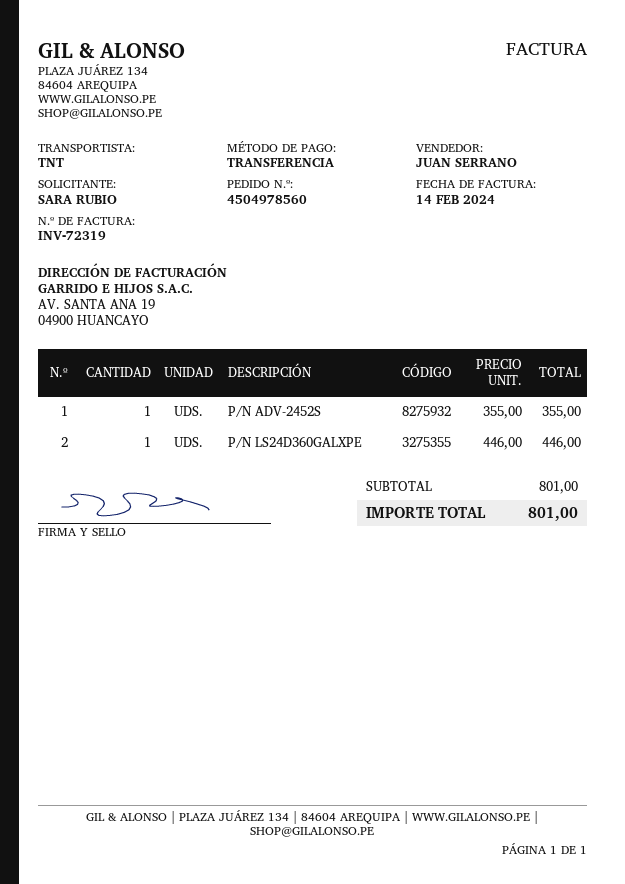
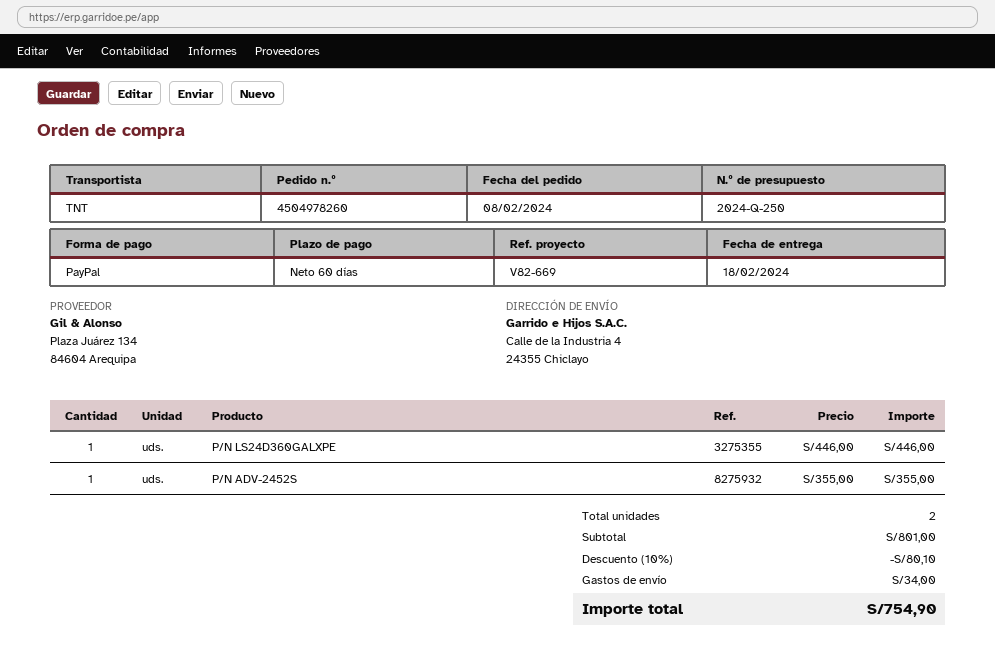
order number: 4504978560 -> 4504978260
payment method: bank transfer -> PayPal
discount: none -> 10% = 80.10
shipping: none -> 34.00
total: 801.00 -> 754.90

